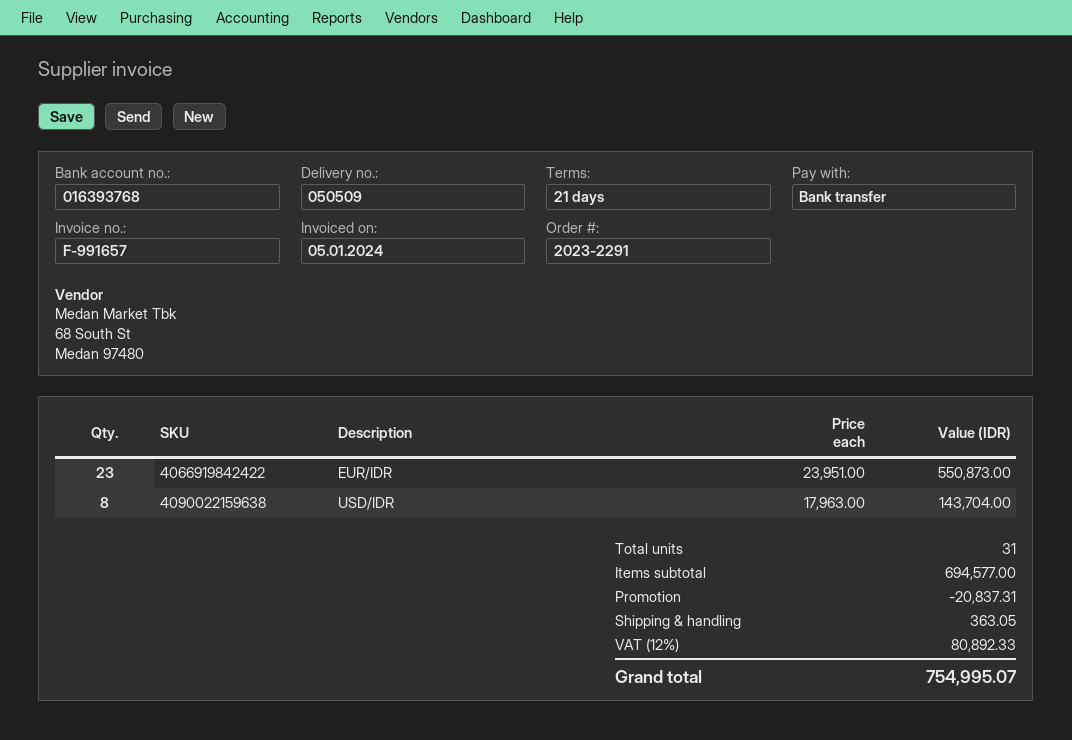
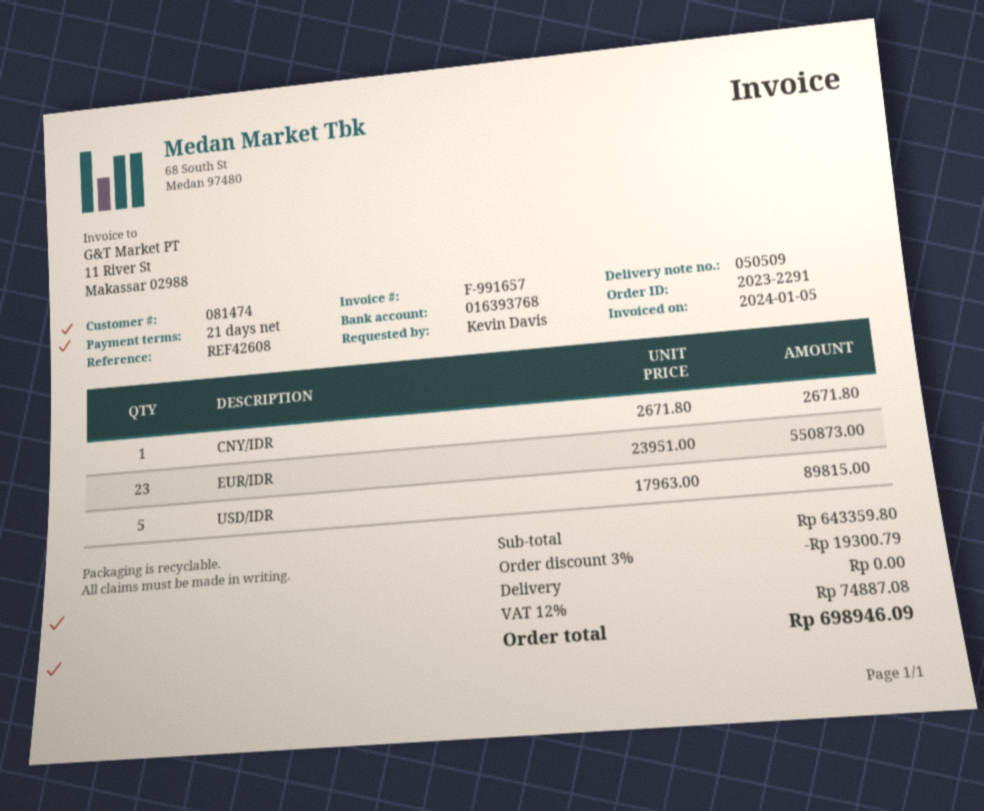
USD/IDR: 8 x 17963.00 = 143704.00 -> 5 x 17963.00 = 89815.00
CNY/IDR: none -> 1 x 2671.80 = 2671.80
subtotal: 694577.00 -> 643359.80
discount: 20837.31 -> 19300.79
shipping: 363.05 -> 0.00
tax: 12% = 80892.33 -> 12% = 74887.08
total: 754995.07 -> 698946.09

